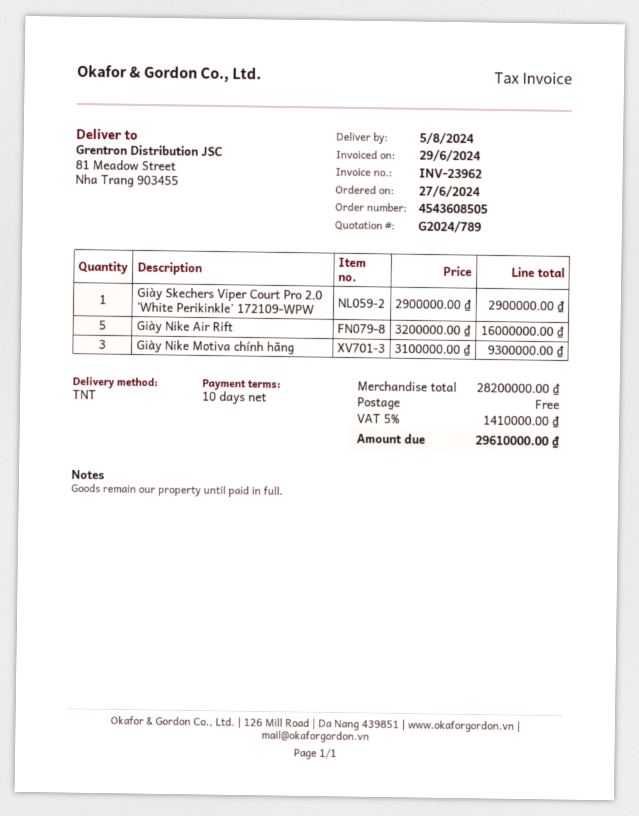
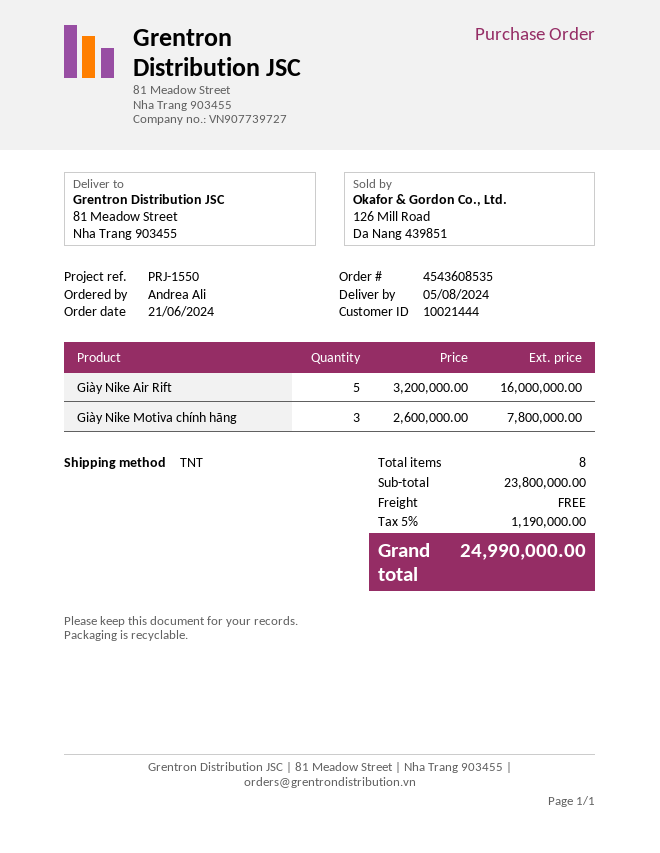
order number: 4543608505 -> 4543608535
order date: 2024-06-27 -> 2024-06-21
Giày Skechers Viper Court Pro 2.0 ‘White Perikinkle’ 172109-WPW: 1 x 2900000.00 = 2900000.00 -> none
Giày Nike Motiva chính hãng: 3 x 3100000.00 = 9300000.00 -> 3 x 2600000.00 = 7800000.00
subtotal: 28200000.00 -> 23800000.00
tax: 5% = 1410000.00 -> 5% = 1190000.00
total: 29610000.00 -> 24990000.00

